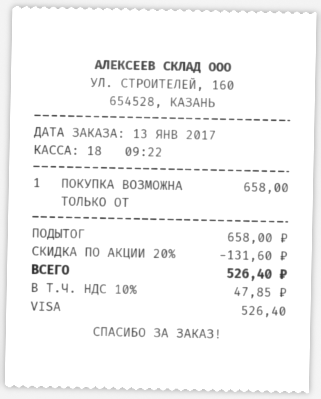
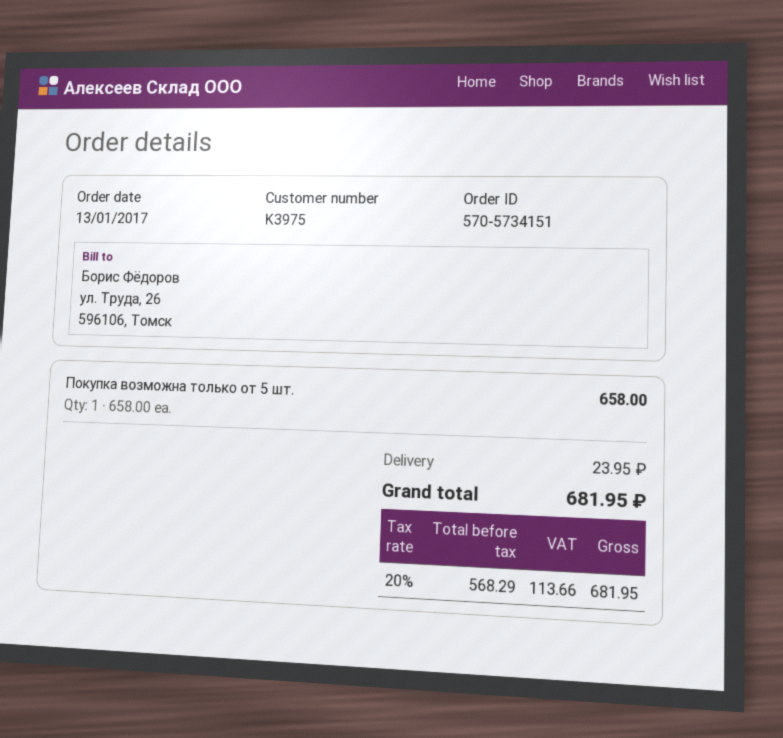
discount: 20% = 131.60 -> none
shipping: none -> 23.95
tax: 10% = 47.85 -> 20% = 113.66
total: 526.40 -> 681.95

